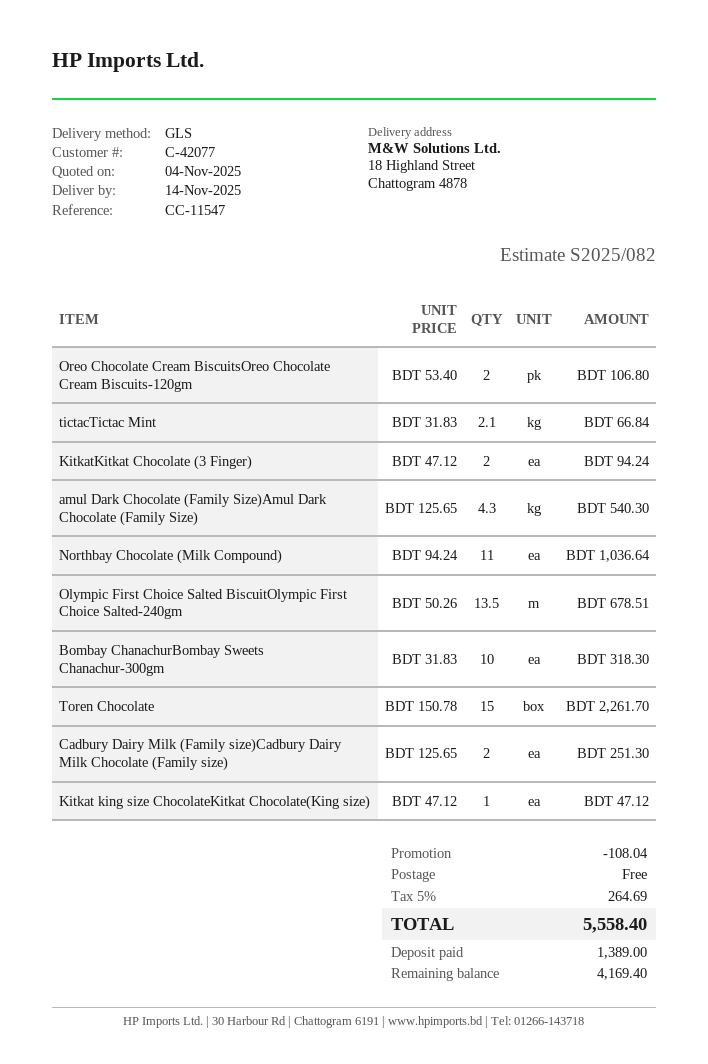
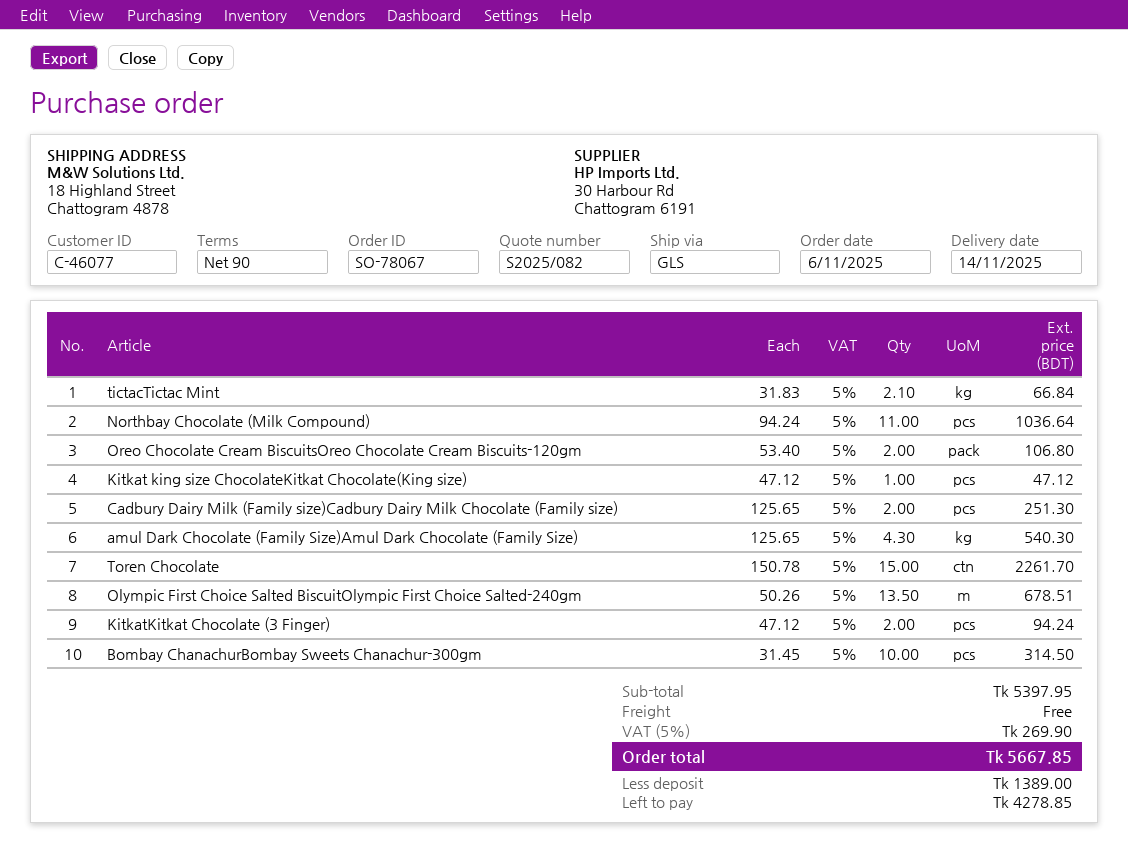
customer number: C-42077 -> C-46077
Bombay ChanachurBombay Sweets Chanachur-300gm: 10 x 31.83 = 318.30 -> 10 x 31.45 = 314.50
discount: 108.04 -> none
tax: 5% = 264.69 -> 5% = 269.90
total: 5558.40 -> 5667.85
balance: 4169.40 -> 4278.85

